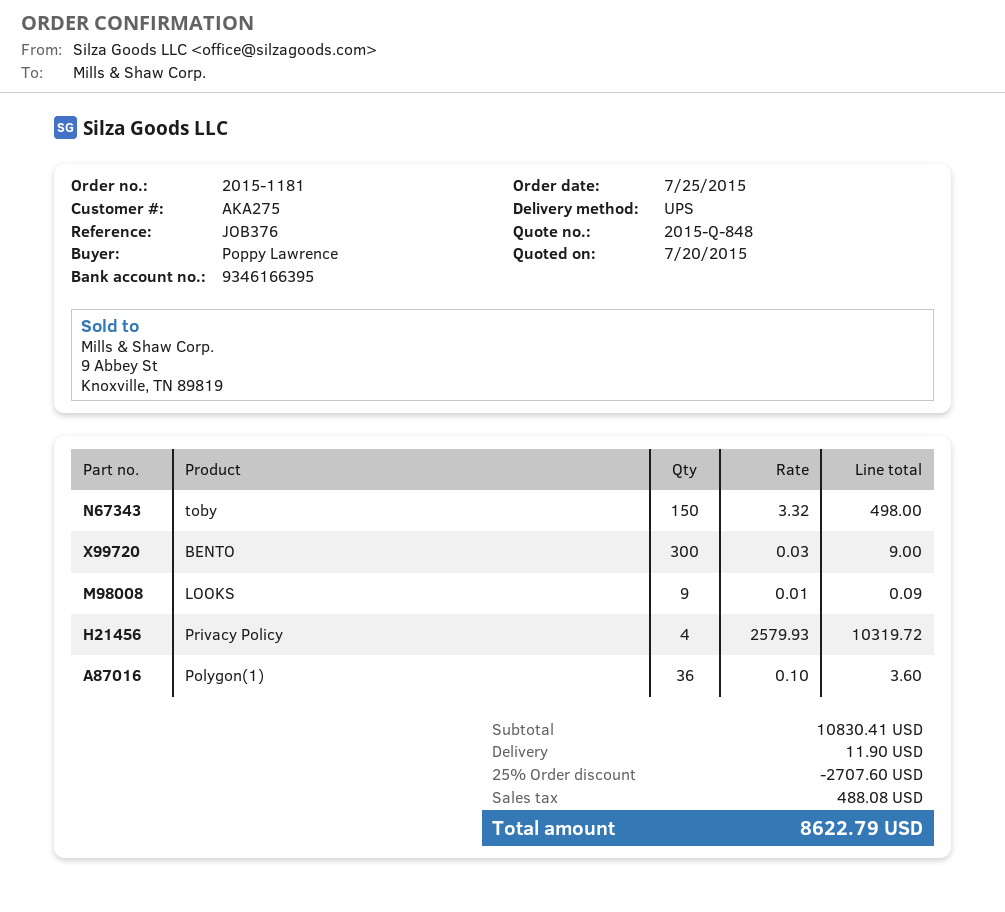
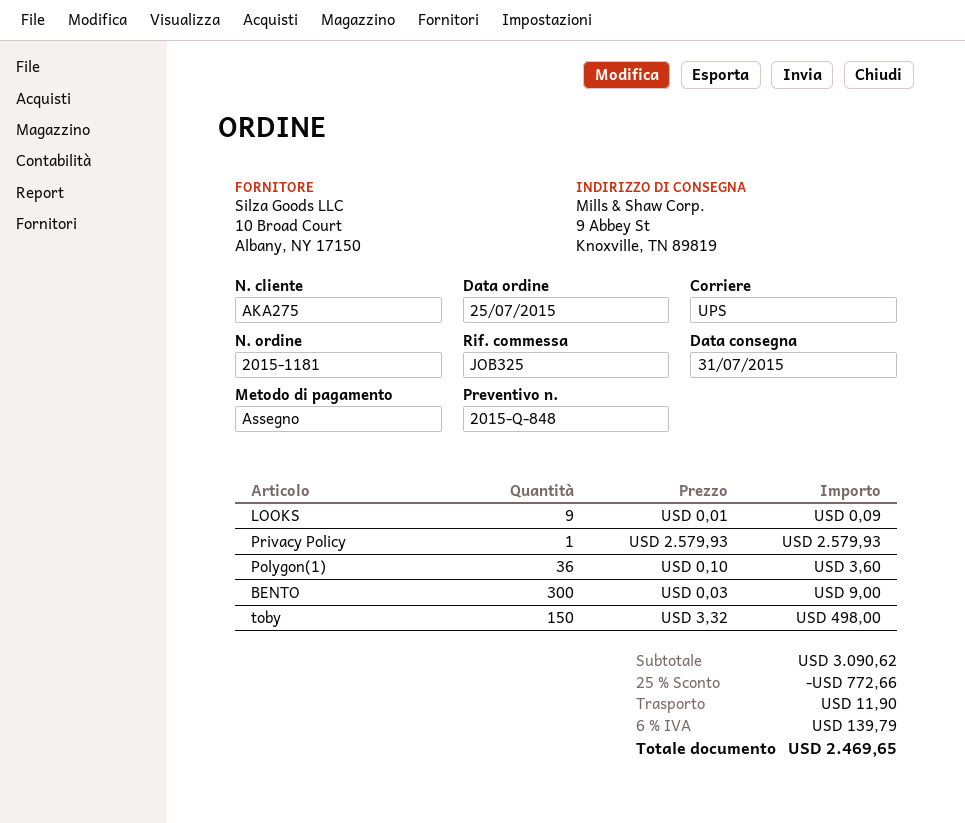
reference: JOB376 -> JOB325
Privacy Policy: 4 x 2579.93 = 10319.72 -> 1 x 2579.93 = 2579.93
subtotal: 10830.41 -> 3090.62
discount: 25% = 2707.60 -> 25% = 772.66
tax: 488.08 -> 139.79
total: 8622.79 -> 2469.65

